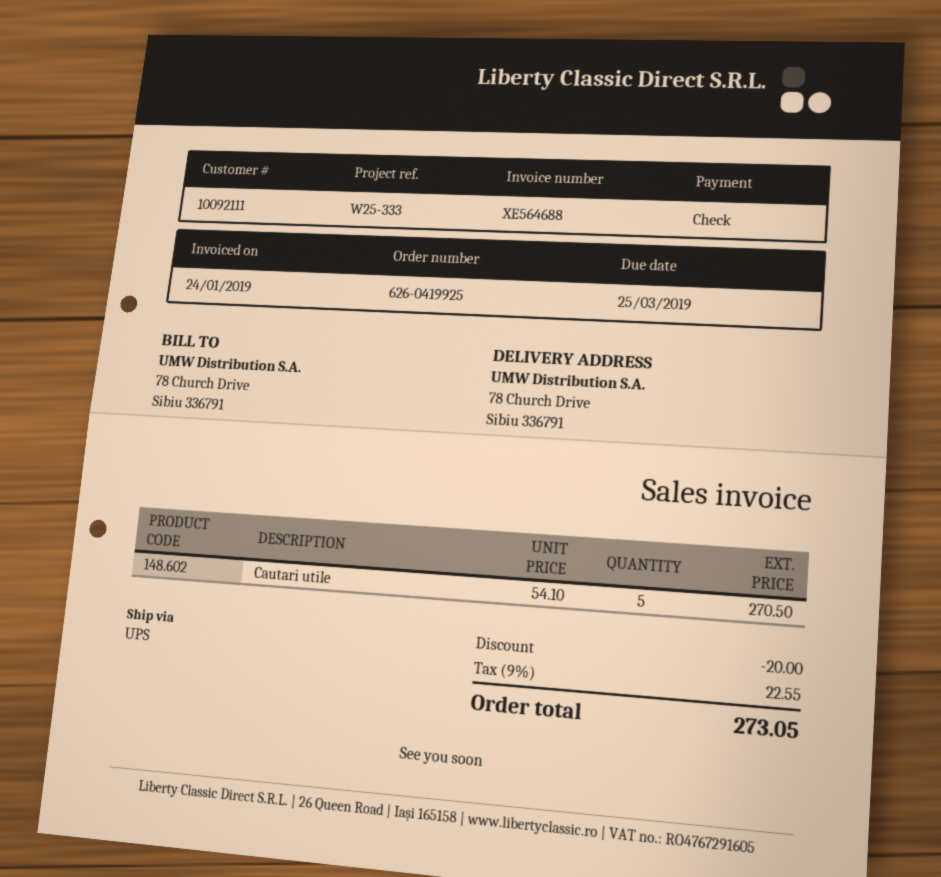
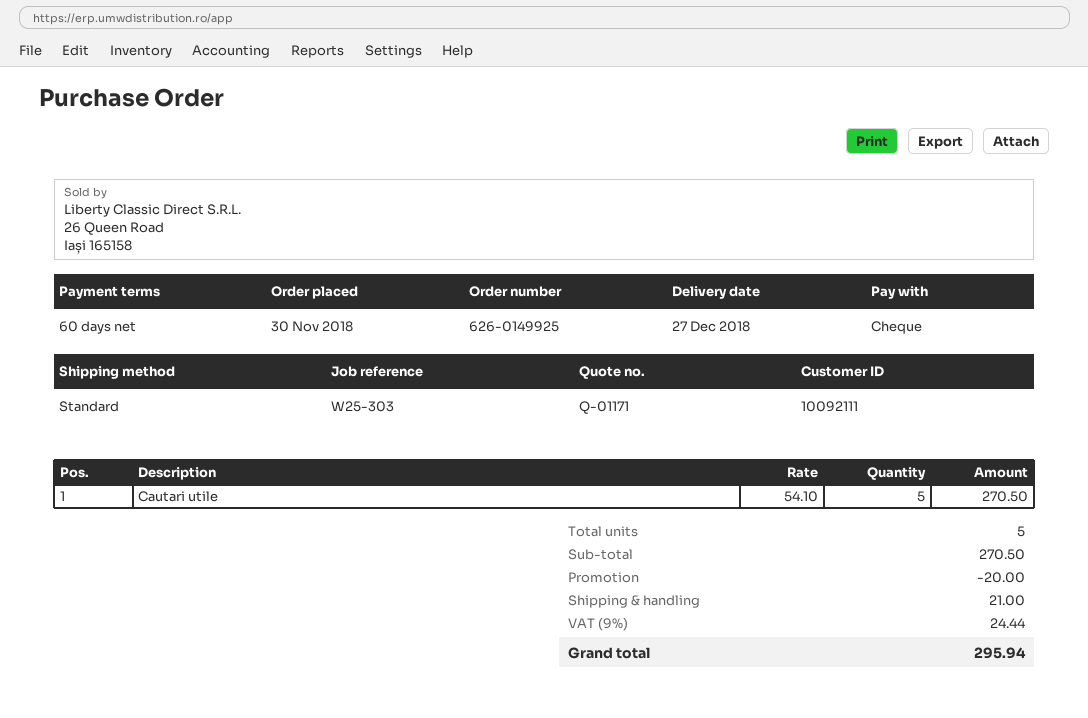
order number: 626-0419925 -> 626-0149925
reference: W25-333 -> W25-303
shipping method: UPS -> standard
shipping: none -> 21.00
tax: 9% = 22.55 -> 9% = 24.44
total: 273.05 -> 295.94

